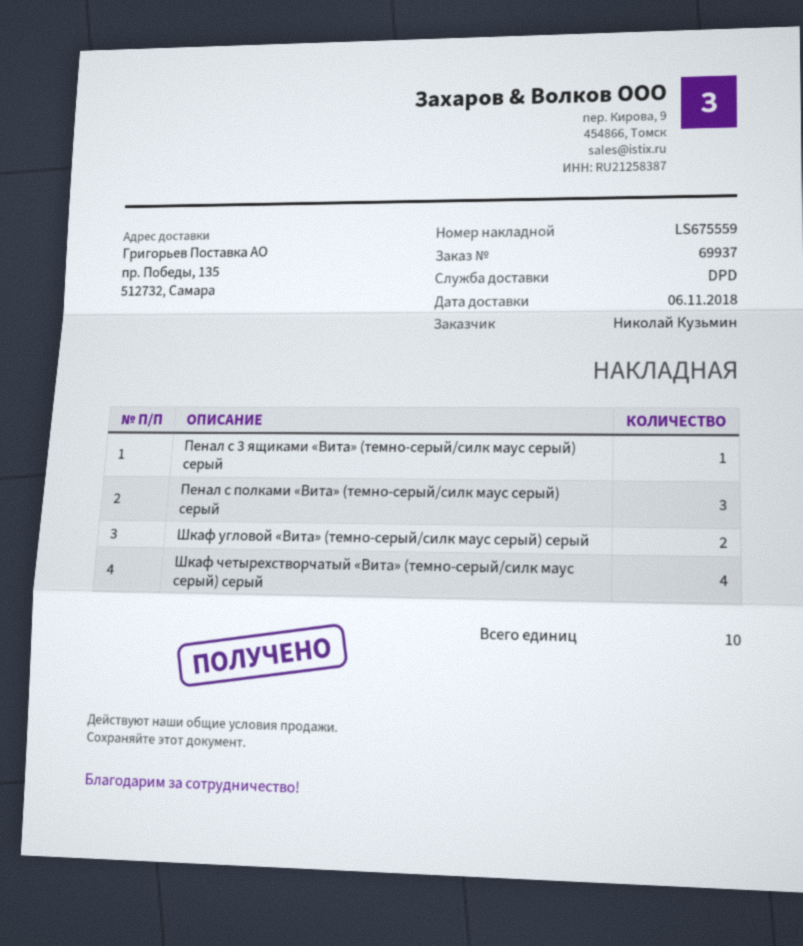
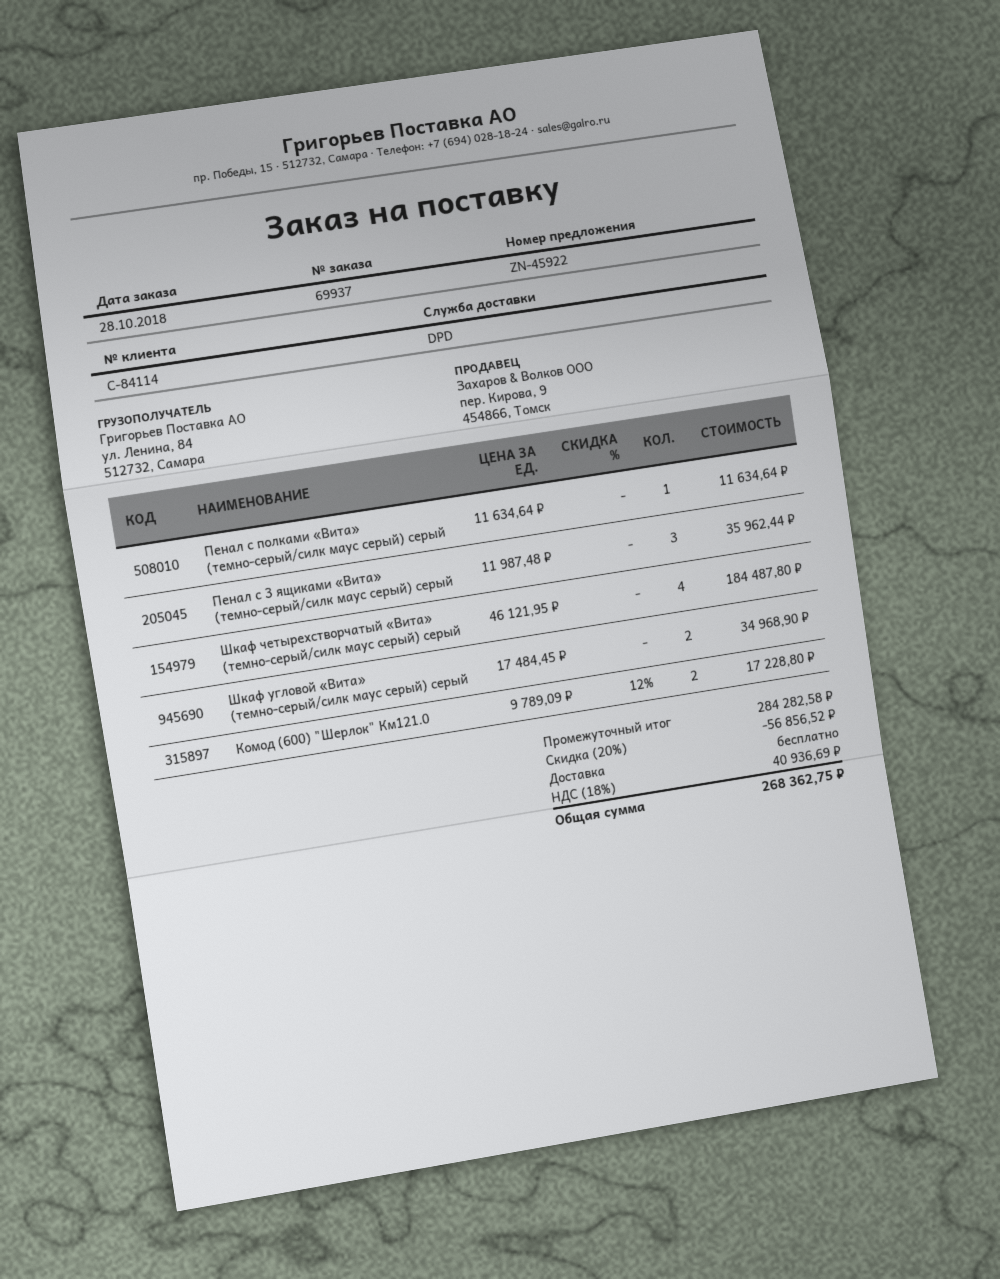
ship to: пр. Победы, 135, 512732, Самара -> ул. Ленина, 84, 512732, Самара
Пенал с 3 ящиками «Вита» (темно-серый/силк маус серый) серый: 1 -> 3
Пенал с полками «Вита» (темно-серый/силк маус серый) серый: 3 -> 1
Комод (600) "Шерлок" Км121.0: none -> 2

